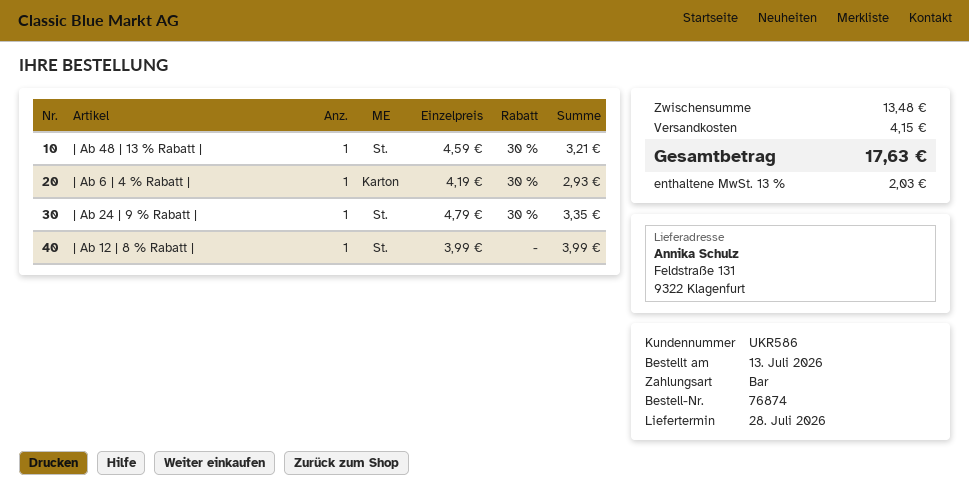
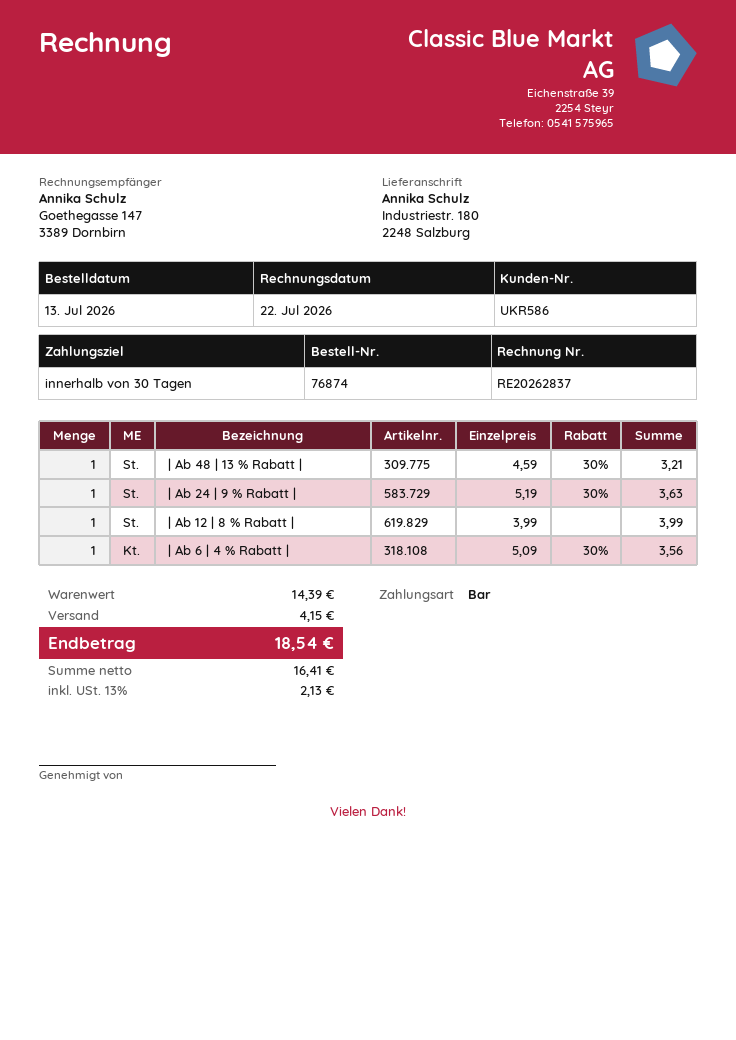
ship to: Feldstraße 131, 9322 Klagenfurt -> Industriestr. 180, 2248 Salzburg
| Ab 6 | 4 % Rabatt |: 1 x 4.19 - 30% = 2.93 -> 1 x 5.09 - 30% = 3.56
| Ab 24 | 9 % Rabatt |: 1 x 4.79 - 30% = 3.35 -> 1 x 5.19 - 30% = 3.63
subtotal: 13.48 -> 14.39
tax: 13% = 2.03 -> 13% = 2.13
total: 17.63 -> 18.54

